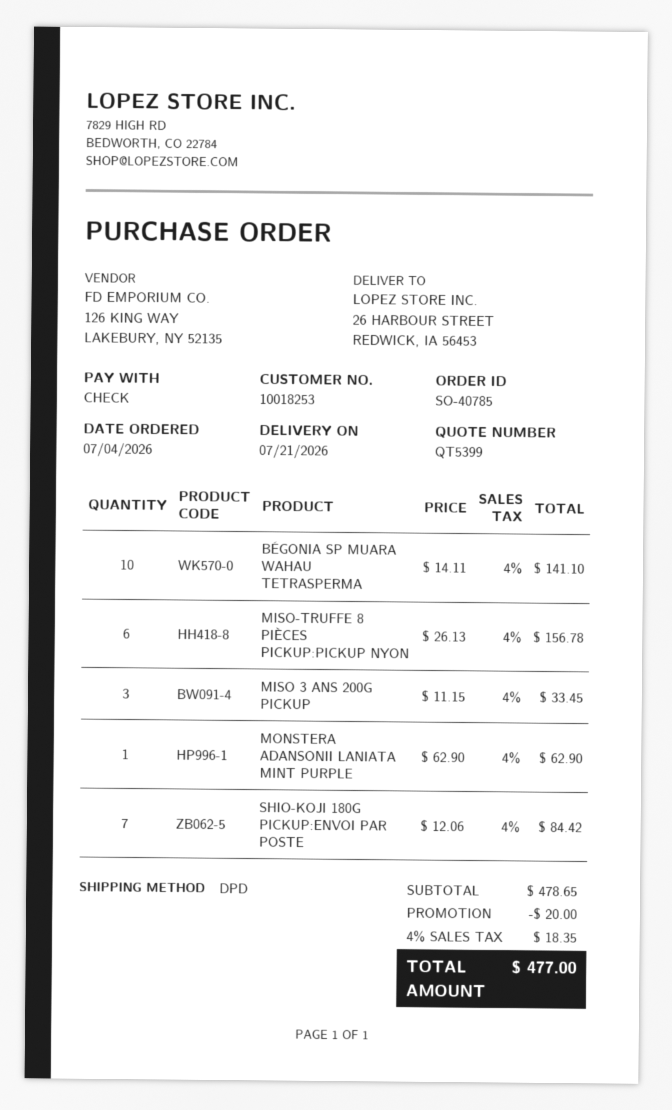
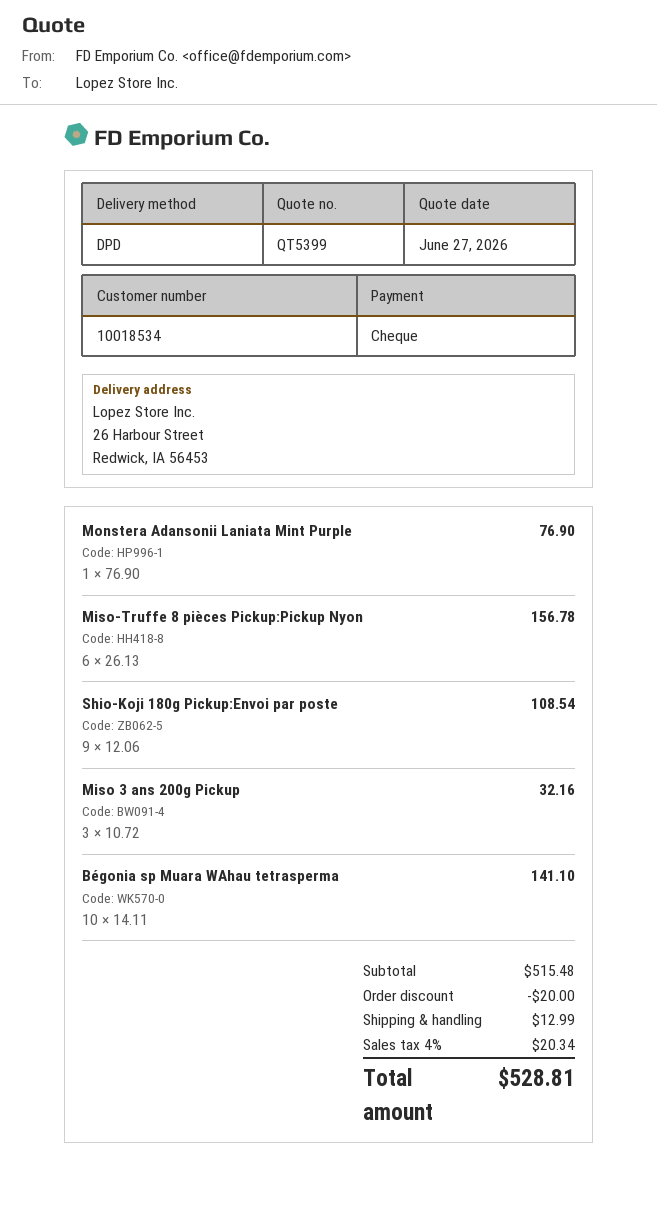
customer number: 10018253 -> 10018534
MISO 3 ANS 200G PICKUP: 3 x 11.15 = 33.45 -> 3 x 10.72 = 32.16
MONSTERA ADANSONII LANIATA MINT PURPLE: 1 x 62.90 = 62.90 -> 1 x 76.90 = 76.90
SHIO-KOJI 180G PICKUP:ENVOI PAR POSTE: 7 x 12.06 = 84.42 -> 9 x 12.06 = 108.54
subtotal: 478.65 -> 515.48
shipping: none -> 12.99
tax: 4% = 18.35 -> 4% = 20.34
total: 477.00 -> 528.81

